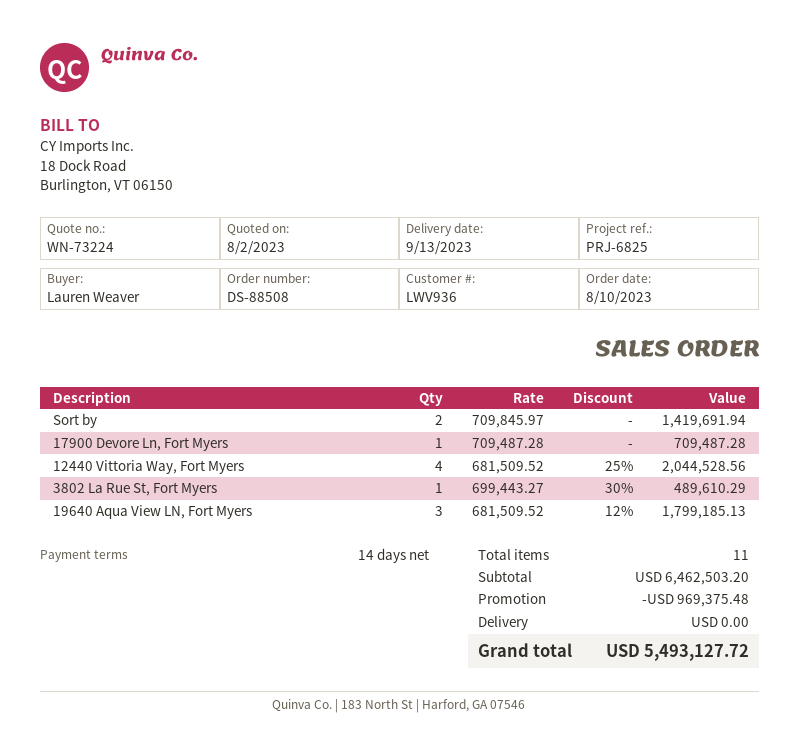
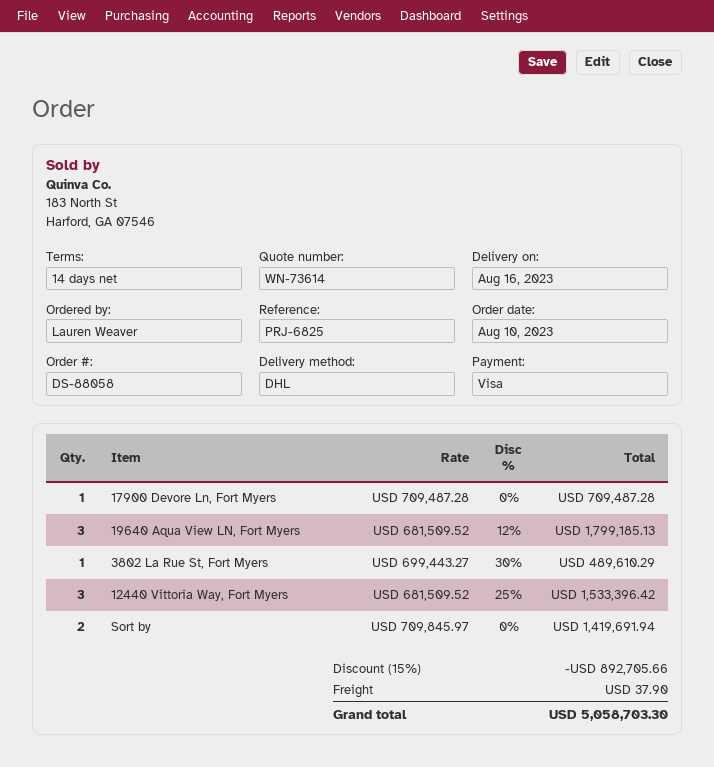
quote number: WN-73224 -> WN-73614
order number: DS-88508 -> DS-88058
delivery date: 2023-09-13 -> 2023-08-16
12440 Vittoria Way, Fort Myers: 4 x 681509.52 - 25% = 2044528.56 -> 3 x 681509.52 - 25% = 1533396.42
discount: 969375.48 -> 892705.66
shipping: 0.00 -> 37.90
total: 5493127.72 -> 5058703.30

